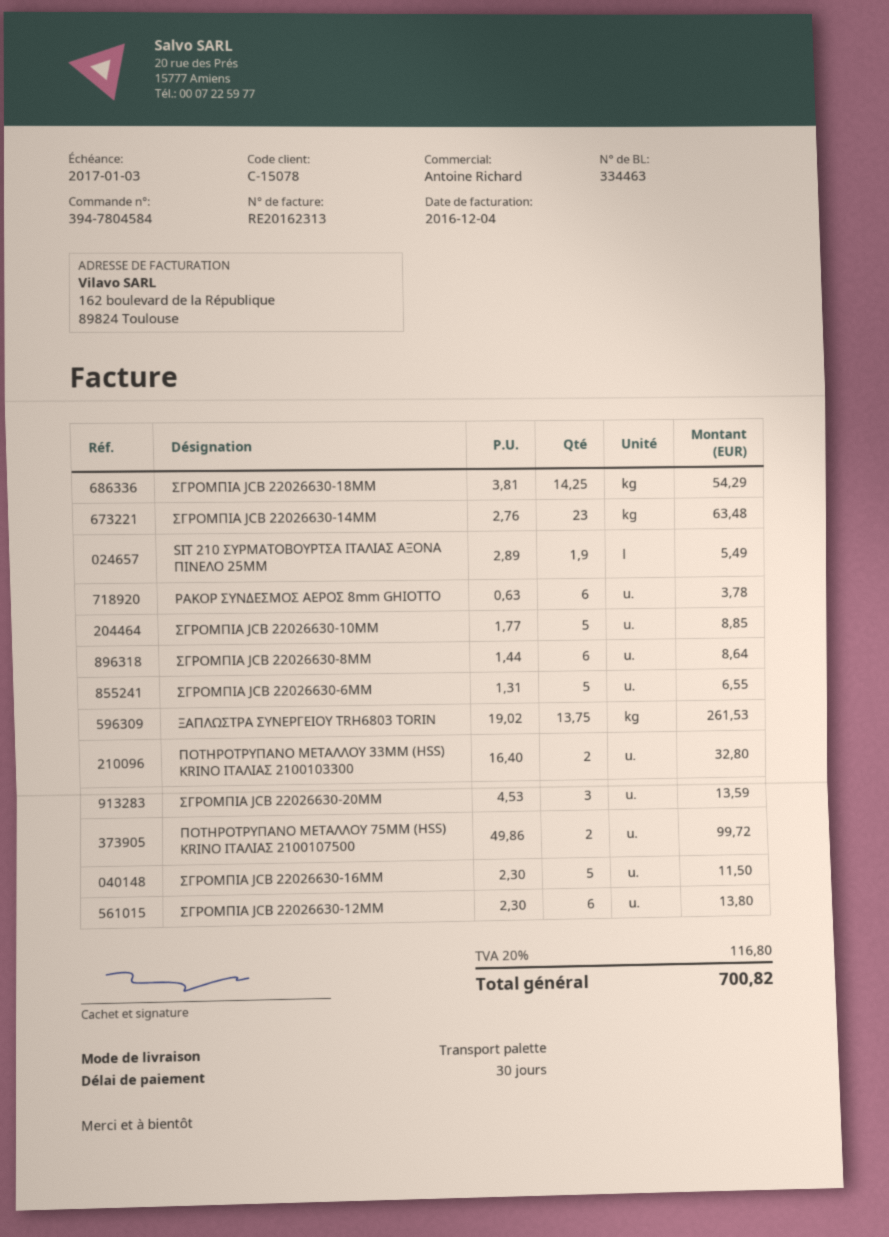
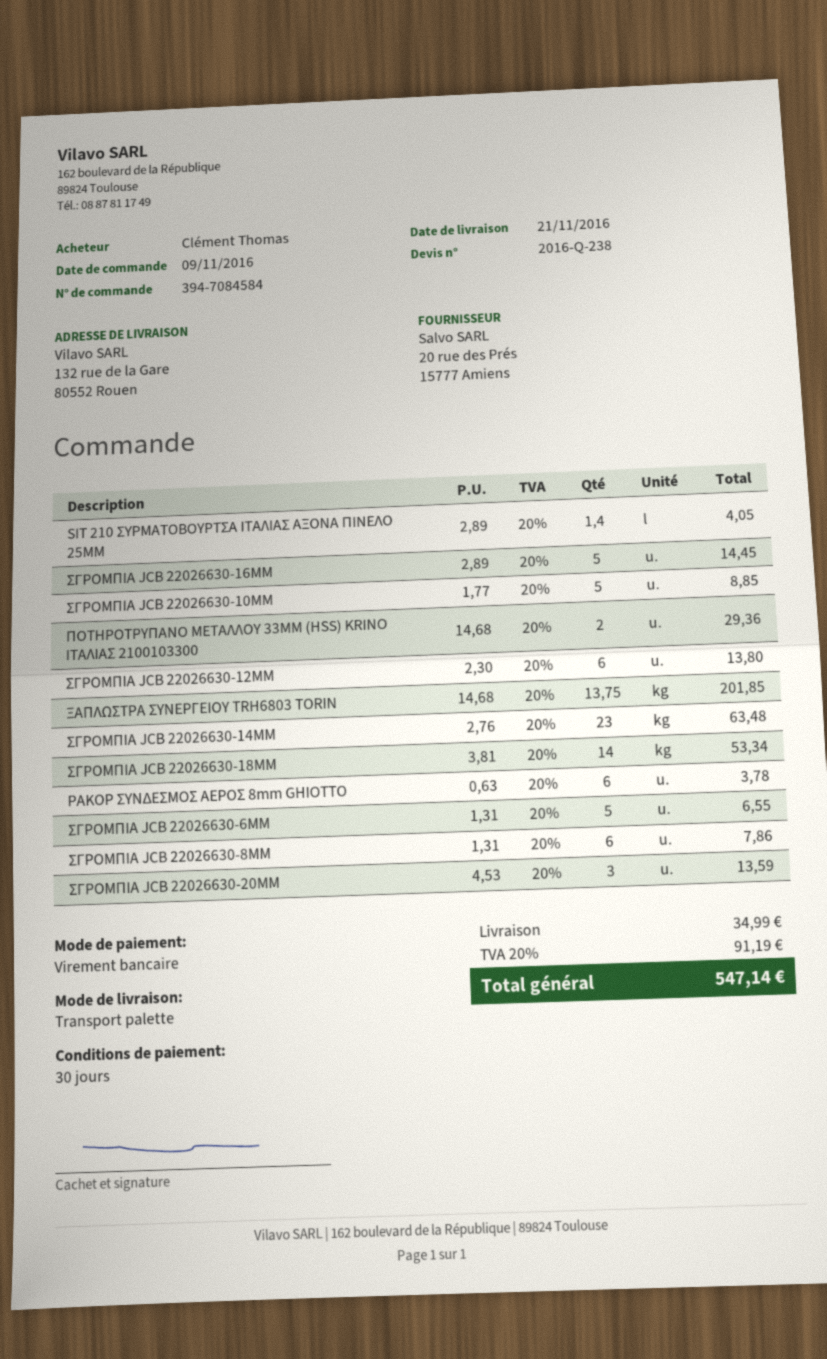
order number: 394-7804584 -> 394-7084584
ΣΓΡΟΜΠΙΑ JCB 22026630-18MM: 14.25 x 3.81 = 54.29 -> 14 x 3.81 = 53.34
SIT 210 ΣΥΡΜΑΤΟΒΟΥΡΤΣΑ ΙΤΑΛΙΑΣ ΑΞΟΝΑ ΠΙΝΕΛΟ 25ΜΜ: 1.9 x 2.89 = 5.49 -> 1.4 x 2.89 = 4.05
ΣΓΡΟΜΠΙΑ JCB 22026630-8MM: 6 x 1.44 = 8.64 -> 6 x 1.31 = 7.86
ΞΑΠΛΩΣΤΡΑ ΣΥΝΕΡΓΕΙΟΥ TRH6803 TORIN: 13.75 x 19.02 = 261.53 -> 13.75 x 14.68 = 201.85
ΠΟΤΗΡΟΤΡΥΠΑΝΟ ΜΕΤΑΛΛΟΥ 33MM (HSS) KRINO ΙΤΑΛΙΑΣ 2100103300: 2 x 16.40 = 32.80 -> 2 x 14.68 = 29.36
ΠΟΤΗΡΟΤΡΥΠΑΝΟ ΜΕΤΑΛΛΟΥ 75MM (HSS) KRINO ΙΤΑΛΙΑΣ 2100107500: 2 x 49.86 = 99.72 -> none
ΣΓΡΟΜΠΙΑ JCB 22026630-16MM: 5 x 2.30 = 11.50 -> 5 x 2.89 = 14.45
shipping: none -> 34.99
tax: 20% = 116.80 -> 20% = 91.19
total: 700.82 -> 547.14

